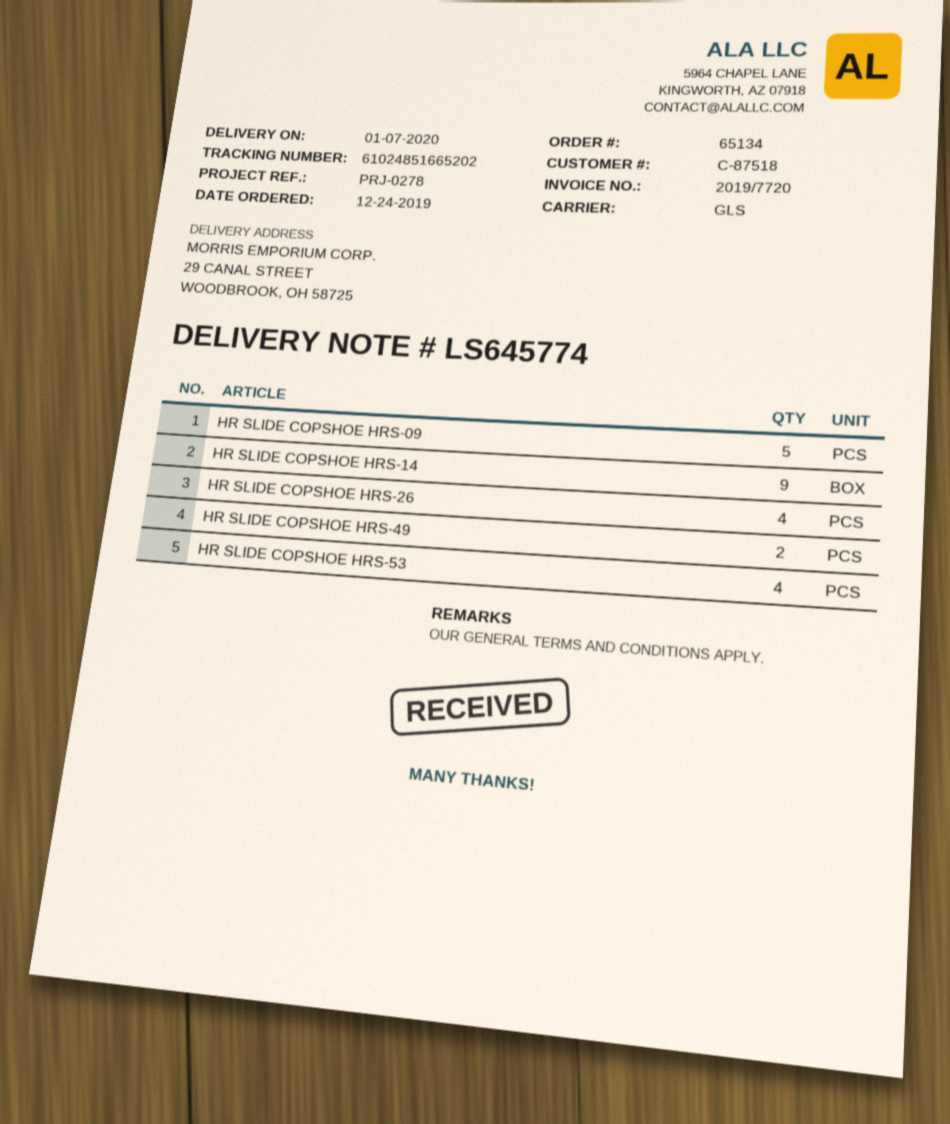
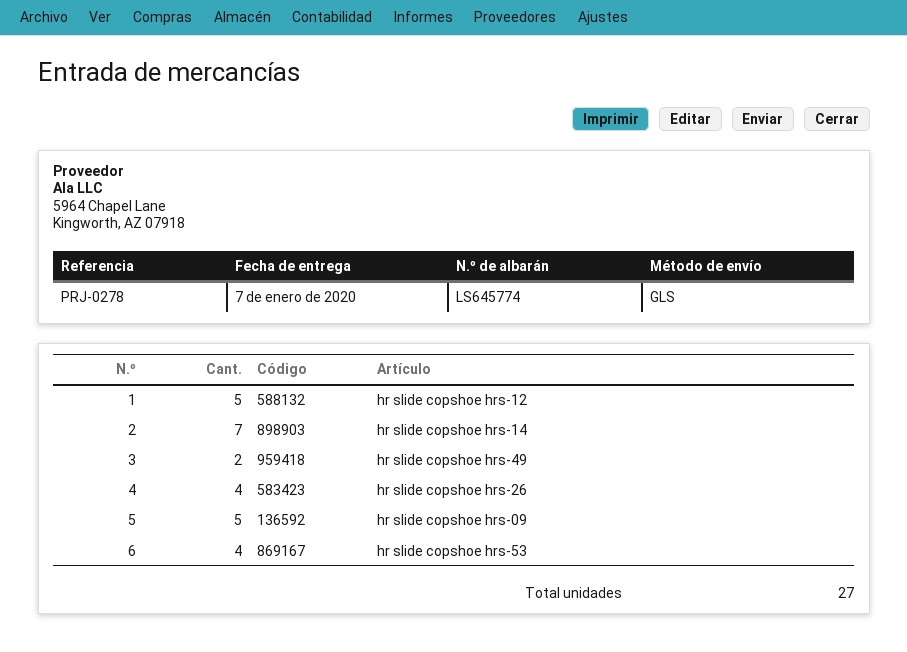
HR SLIDE COPSHOE HRS-14: 9 -> 7
hr slide copshoe hrs-12: none -> 5

